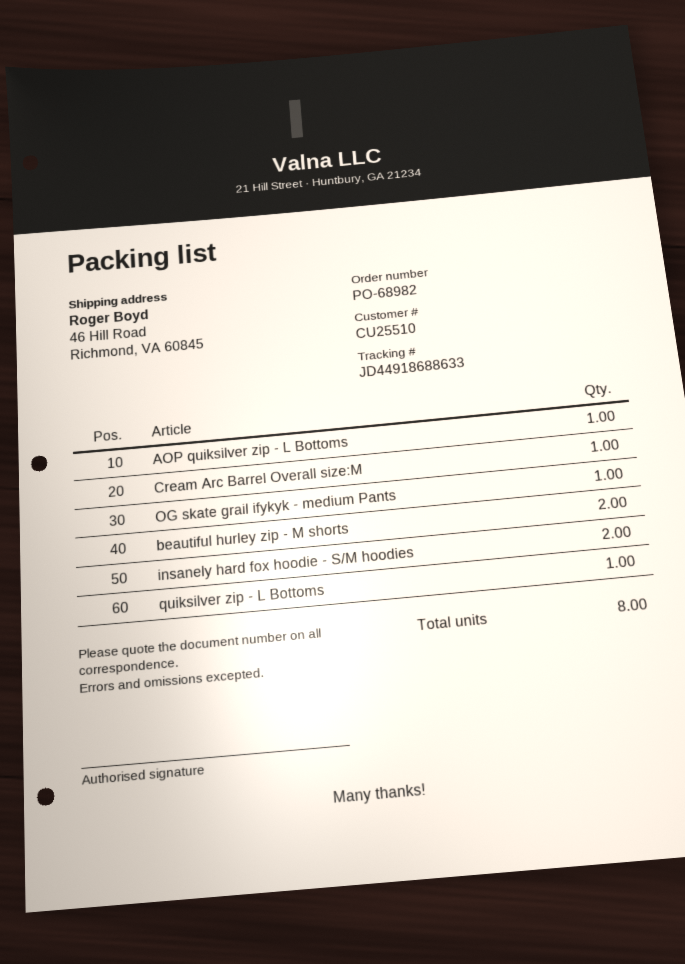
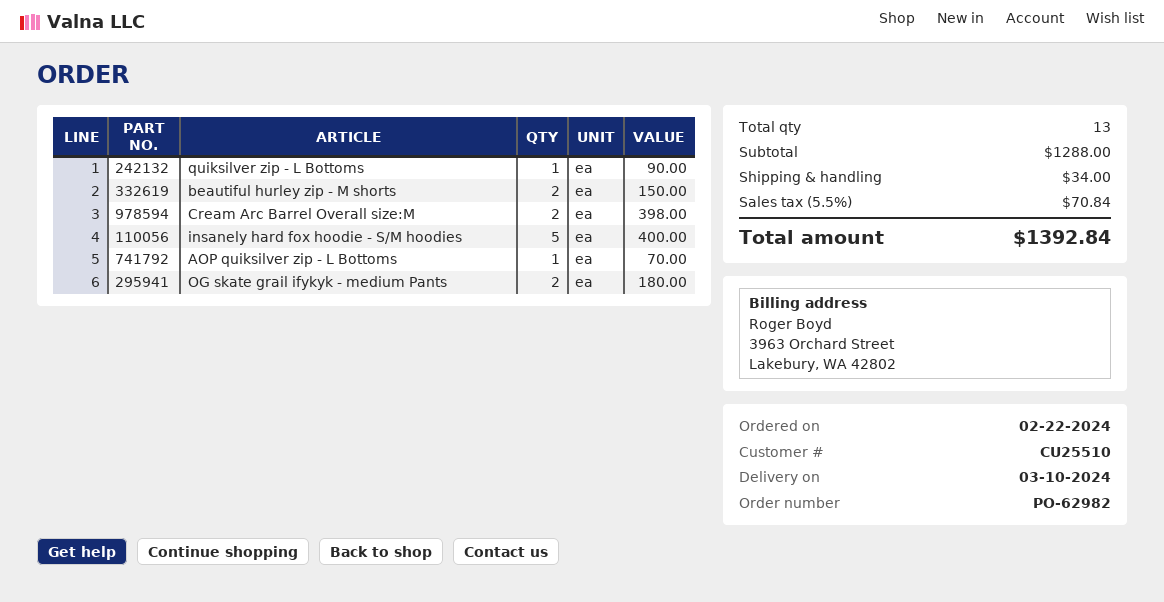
order number: PO-68982 -> PO-62982
Cream Arc Barrel Overall size:M: 1 -> 2
OG skate grail ifykyk - medium Pants: 1 -> 2
insanely hard fox hoodie - S/M hoodies: 2 -> 5
total quantity: 8 -> 13

